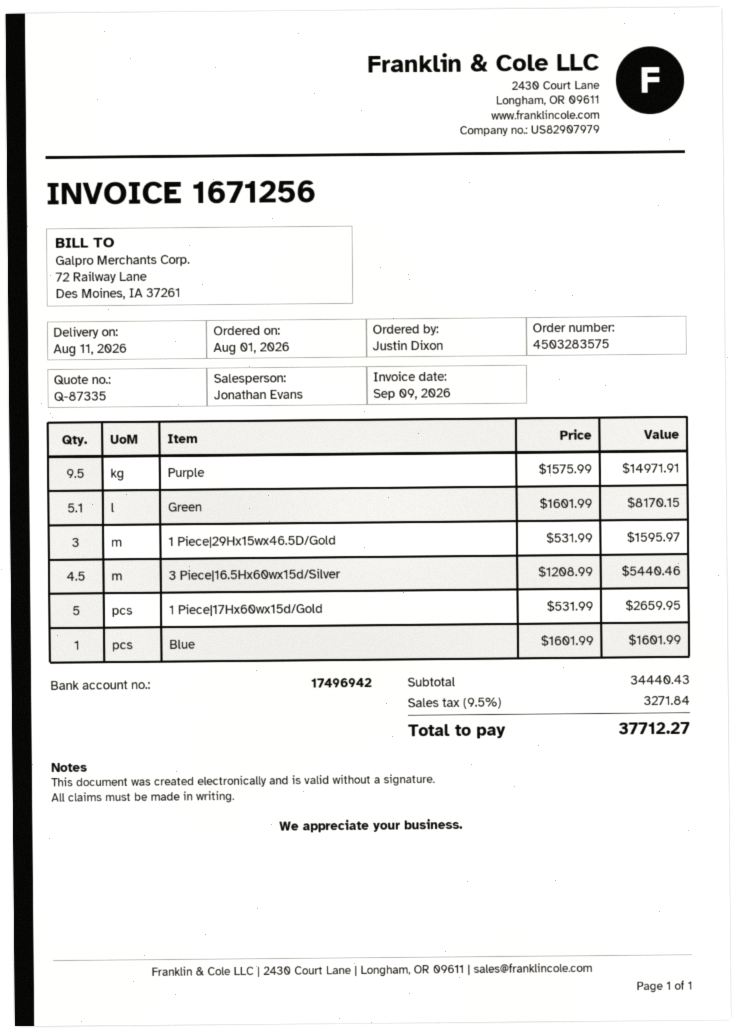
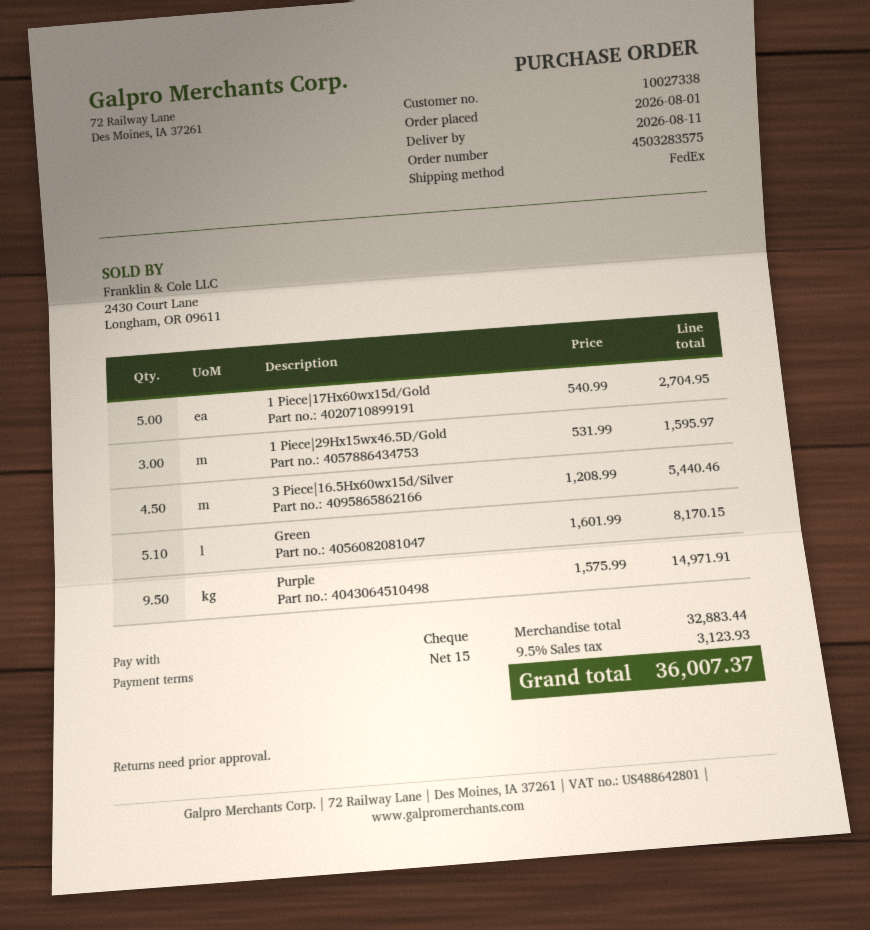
1 Piece|17Hx60wx15d/Gold: 5 x 531.99 = 2659.95 -> 5 x 540.99 = 2704.95
Blue: 1 x 1601.99 = 1601.99 -> none
subtotal: 34440.43 -> 32883.44
tax: 9.5% = 3271.84 -> 9.5% = 3123.93
total: 37712.27 -> 36007.37

